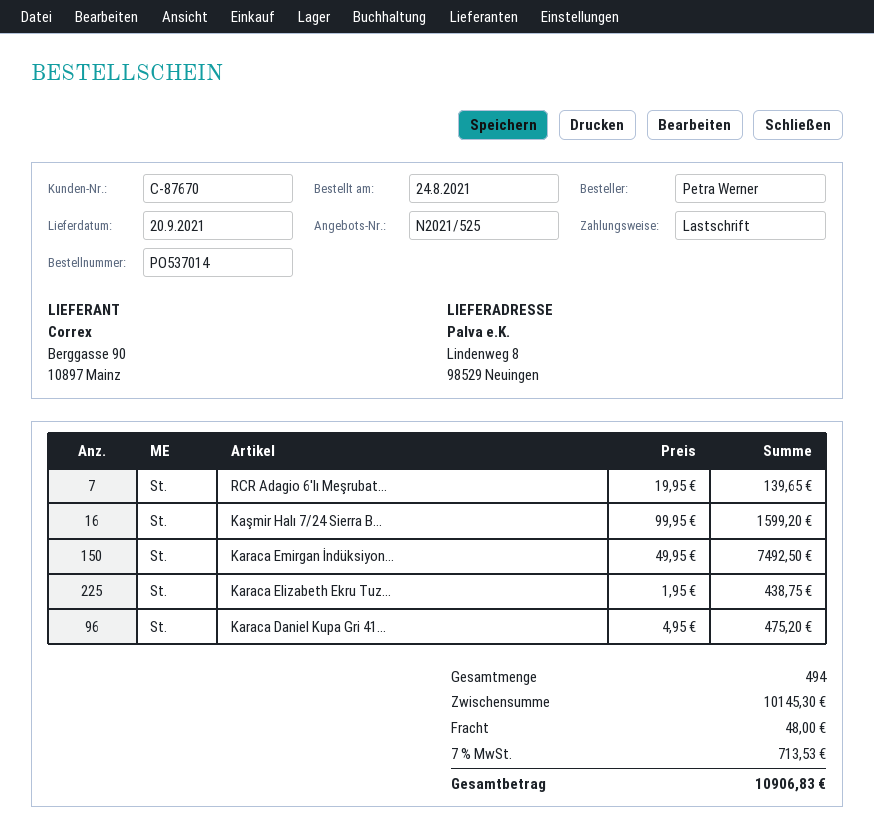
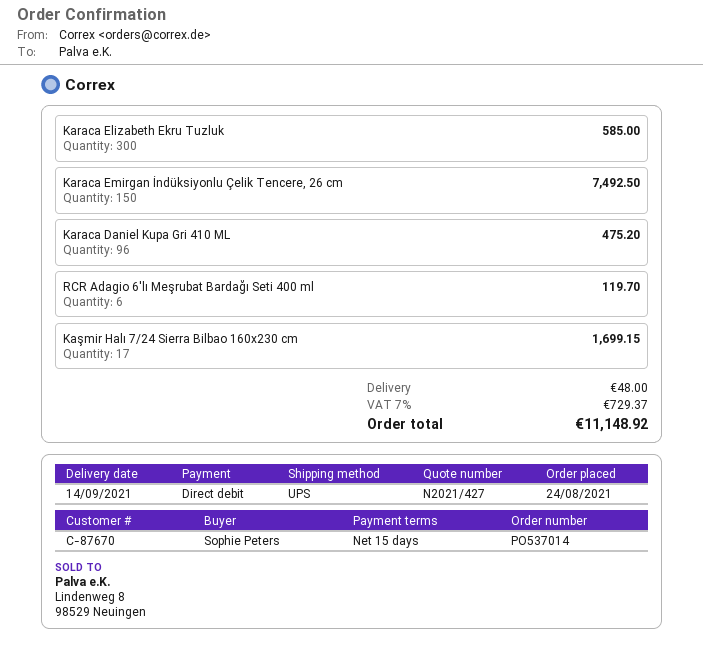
quote number: N2021/525 -> N2021/427
delivery date: 2021-09-20 -> 2021-09-14
ordered by: Petra Werner -> Sophie Peters
RCR Adagio 6'lı Meşrubat...: 7 for 139.65 -> 6 for 119.70
Kaşmir Halı 7/24 Sierra B...: 16 for 1599.20 -> 17 for 1699.15
Karaca Elizabeth Ekru Tuz...: 225 for 438.75 -> 300 for 585.00
tax: 7% = 713.53 -> 7% = 729.37
total: 10906.83 -> 11148.92

